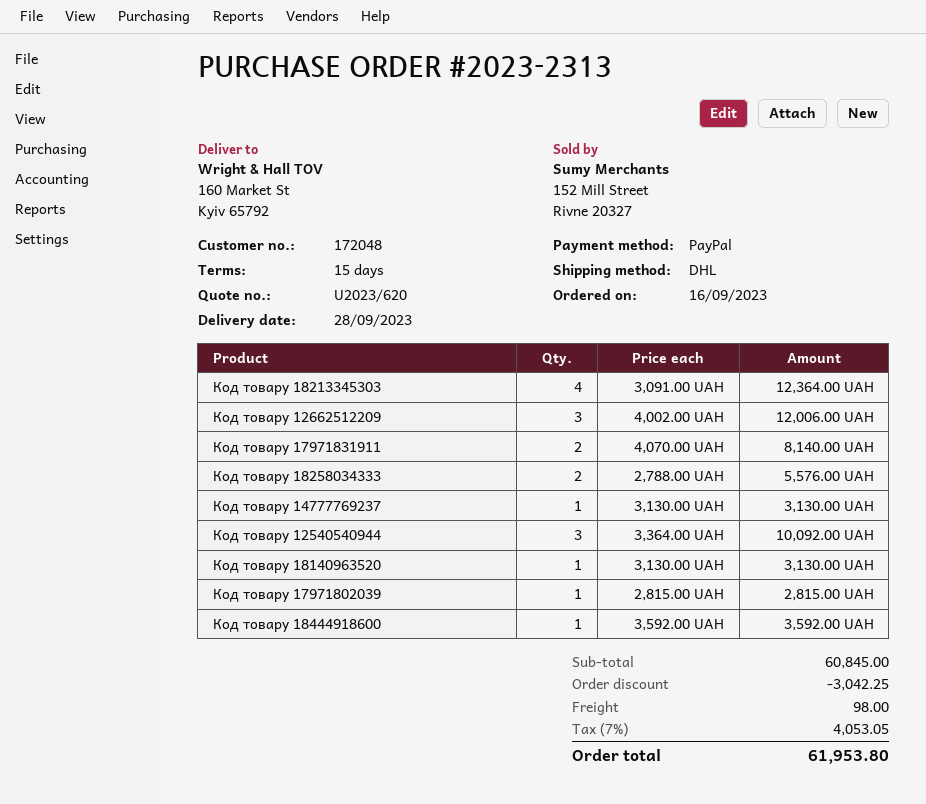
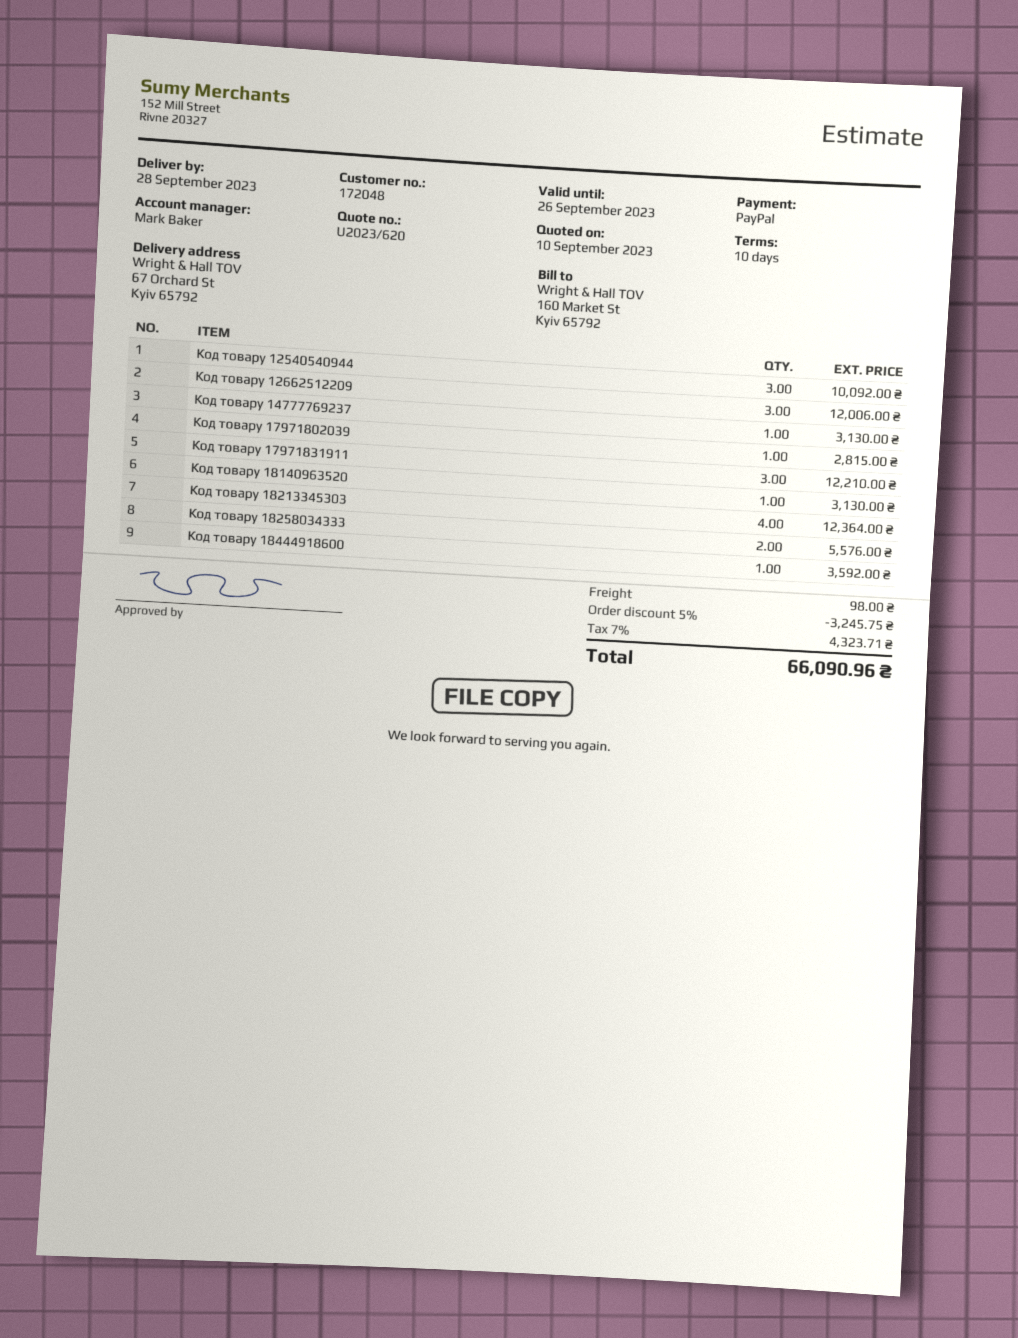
payment terms: 15 days -> 10 days
ship to: 160 Market St, Kyiv 65792 -> 67 Orchard St, Kyiv 65792
Код товару 17971831911: 2 for 8140.00 -> 3 for 12210.00
discount: 3042.25 -> 3245.75
tax: 7% = 4053.05 -> 7% = 4323.71
total: 61953.80 -> 66090.96

